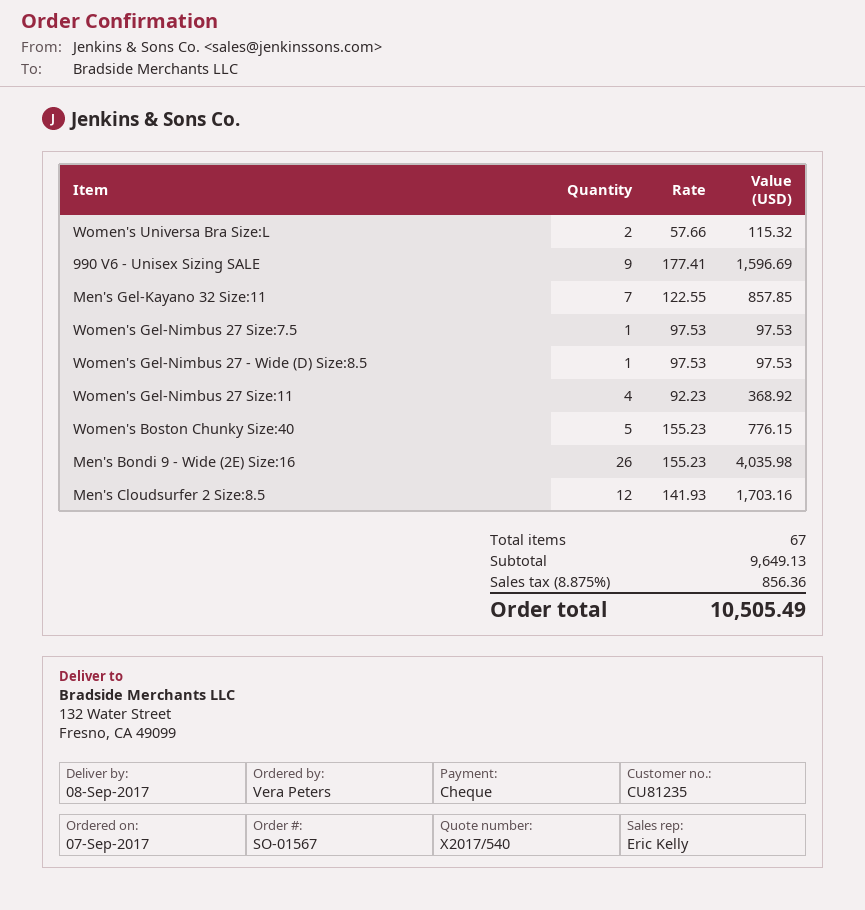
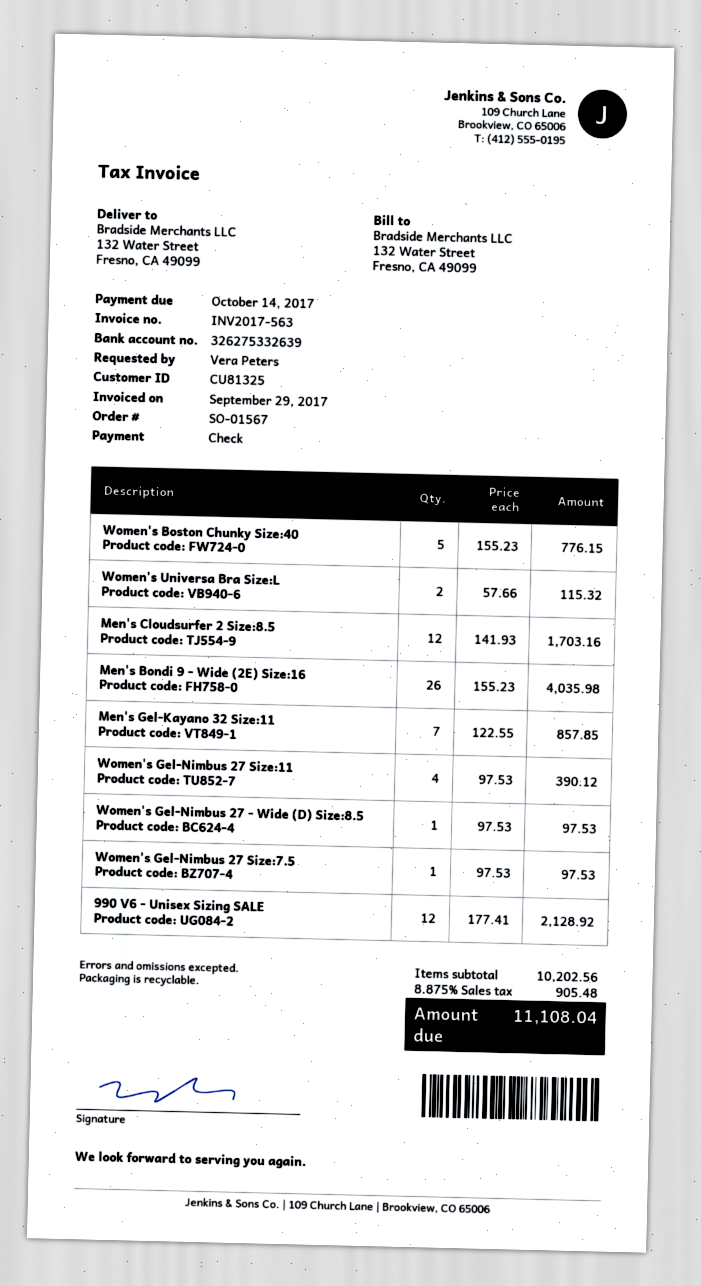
customer number: CU81235 -> CU81325
990 V6 - Unisex Sizing SALE: 9 x 177.41 = 1596.69 -> 12 x 177.41 = 2128.92
Women's Gel-Nimbus 27 Size:11: 4 x 92.23 = 368.92 -> 4 x 97.53 = 390.12
subtotal: 9649.13 -> 10202.56
tax: 8.875% = 856.36 -> 8.875% = 905.48
total: 10505.49 -> 11108.04

